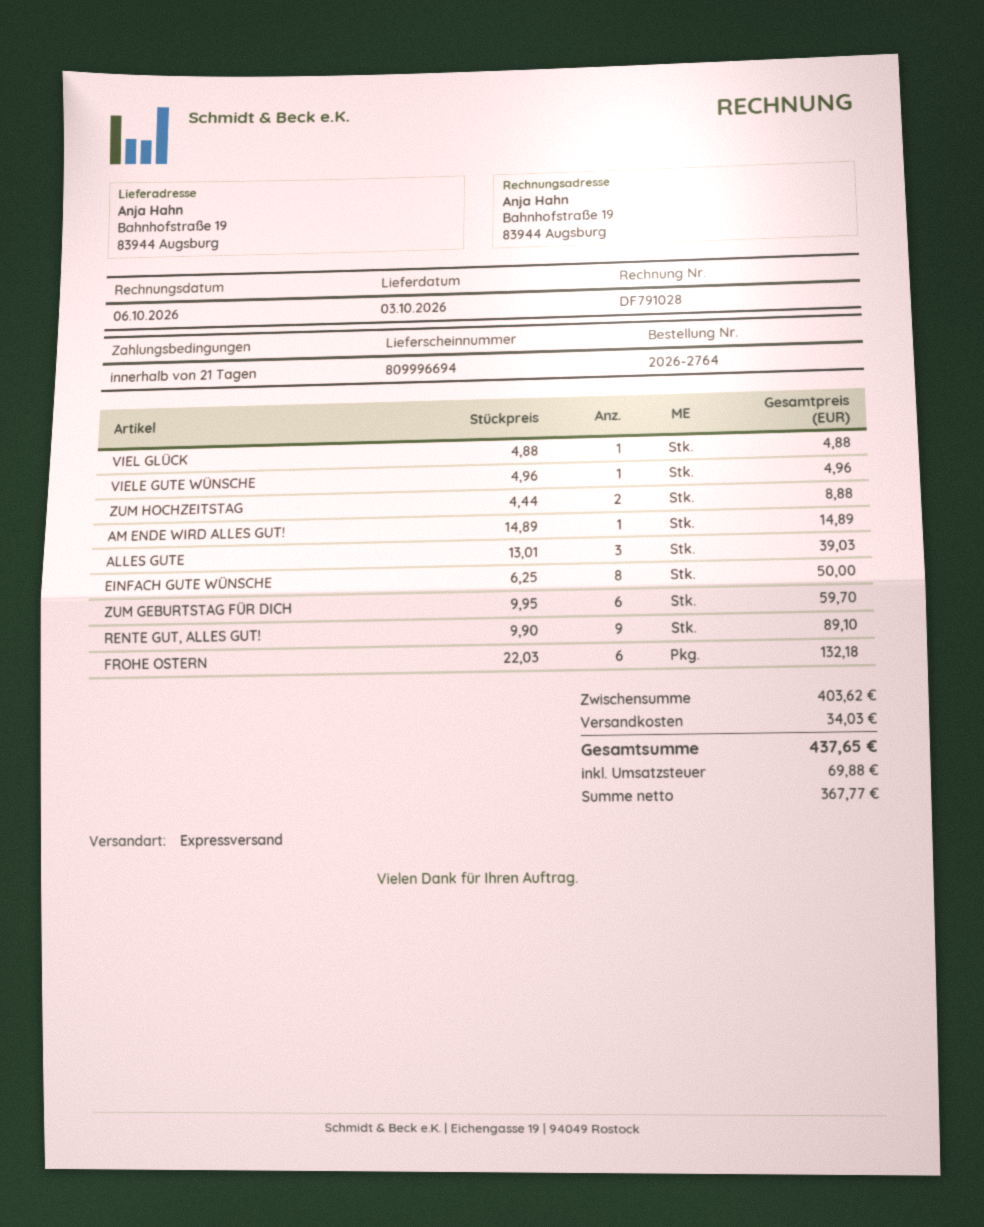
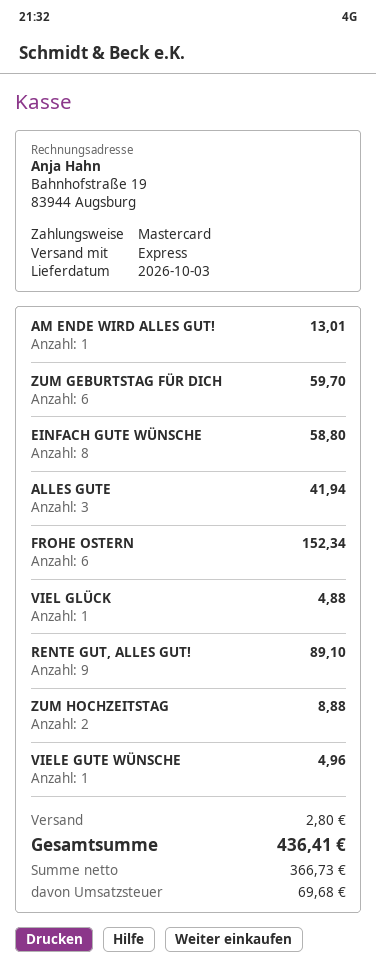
AM ENDE WIRD ALLES GUT!: 1 for 14.89 -> 1 for 13.01
ALLES GUTE: 3 for 39.03 -> 3 for 41.94
EINFACH GUTE WÜNSCHE: 8 for 50.00 -> 8 for 58.80
FROHE OSTERN: 6 for 132.18 -> 6 for 152.34
shipping: 34.03 -> 2.80
net: 367.77 -> 366.73
tax: 69.88 -> 69.68
total: 437.65 -> 436.41

